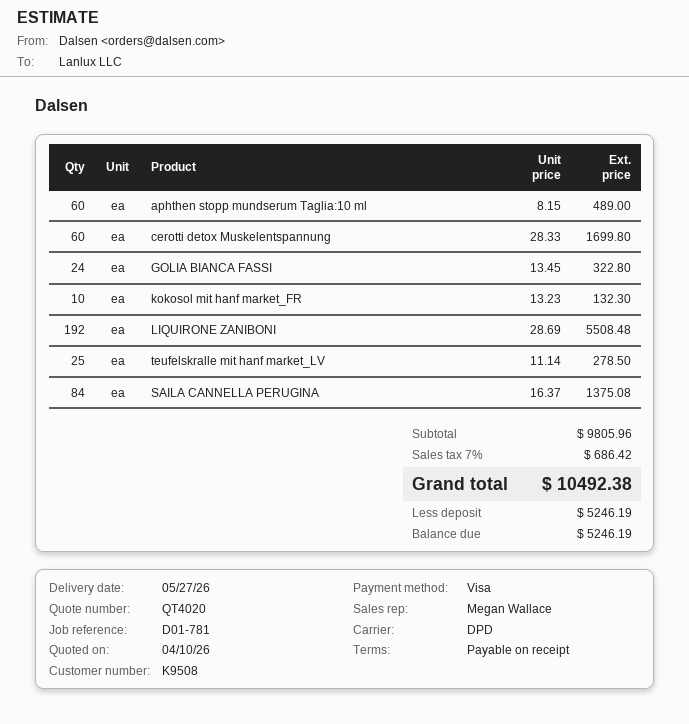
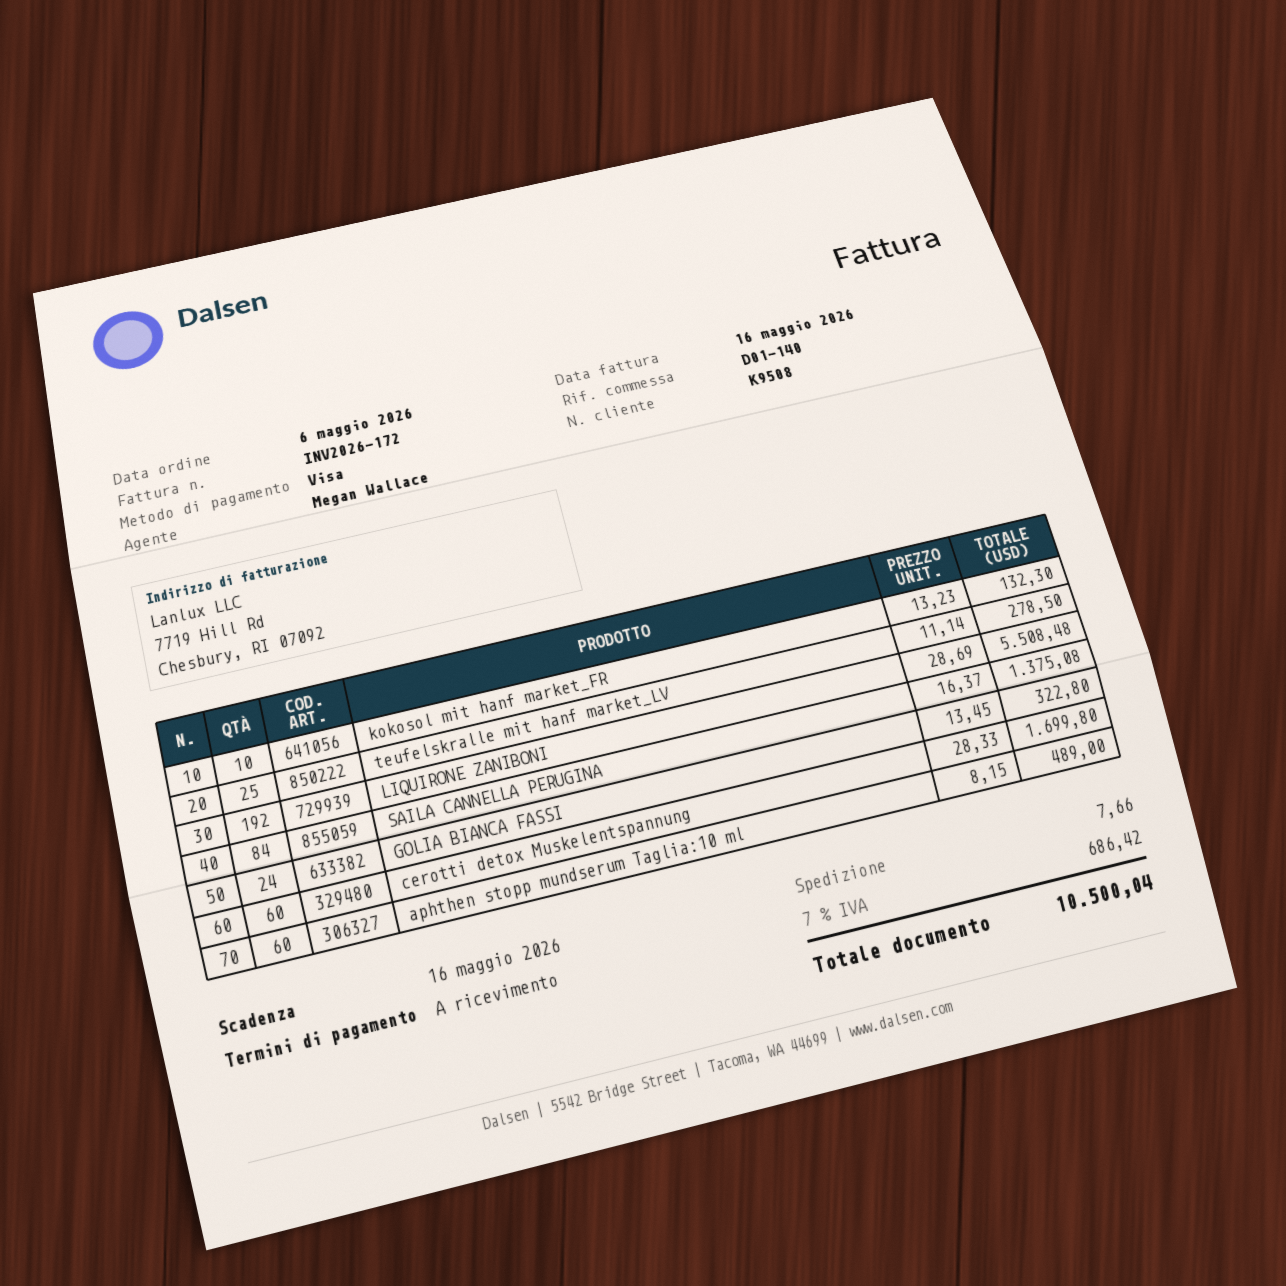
reference: D01-781 -> D01-140
shipping: none -> 7.66
total: 10492.38 -> 10500.04

